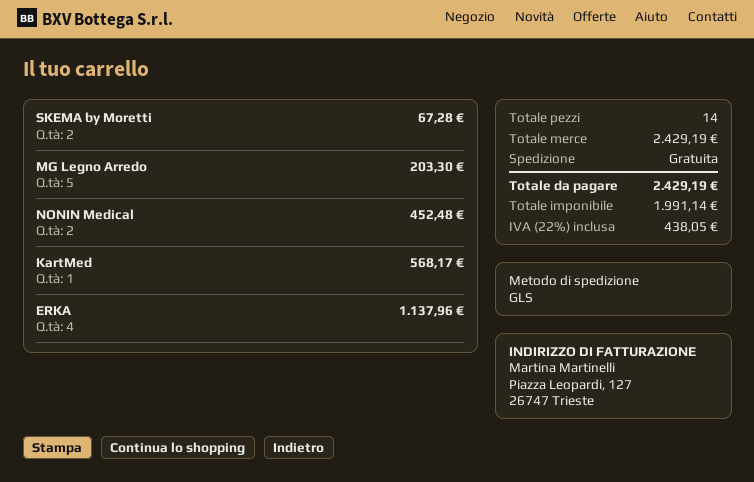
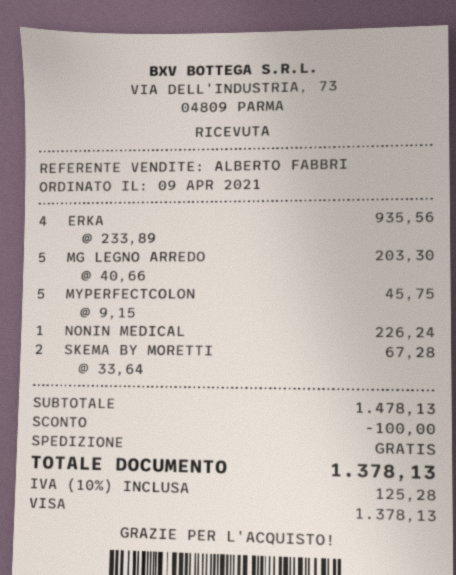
NONIN Medical: 2 for 452.48 -> 1 for 226.24
KartMed: 1 for 568.17 -> none
ERKA: 4 for 1137.96 -> 4 for 935.56
MYPERFECTCOLON: none -> 5 for 45.75
subtotal: 2429.19 -> 1478.13
discount: none -> 100.00
tax: 22% = 438.05 -> 10% = 125.28
total: 2429.19 -> 1378.13

